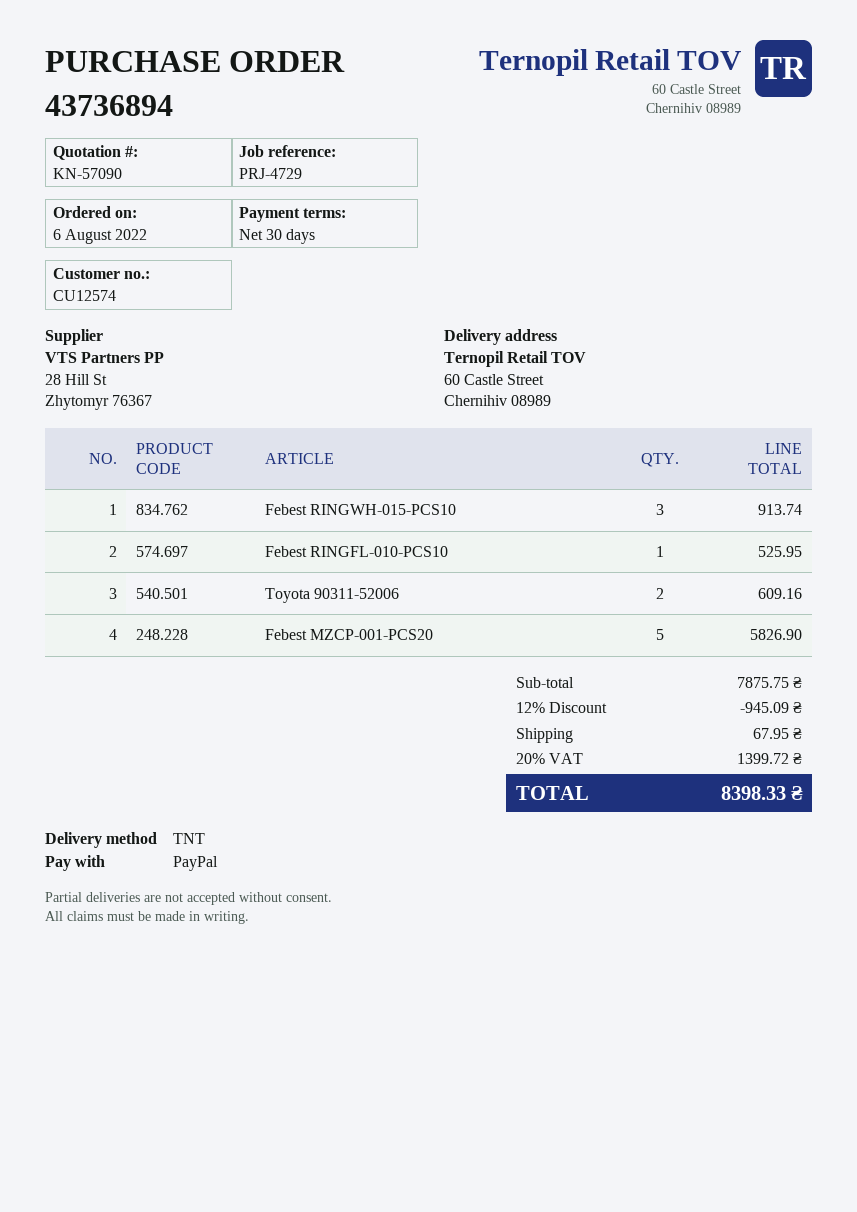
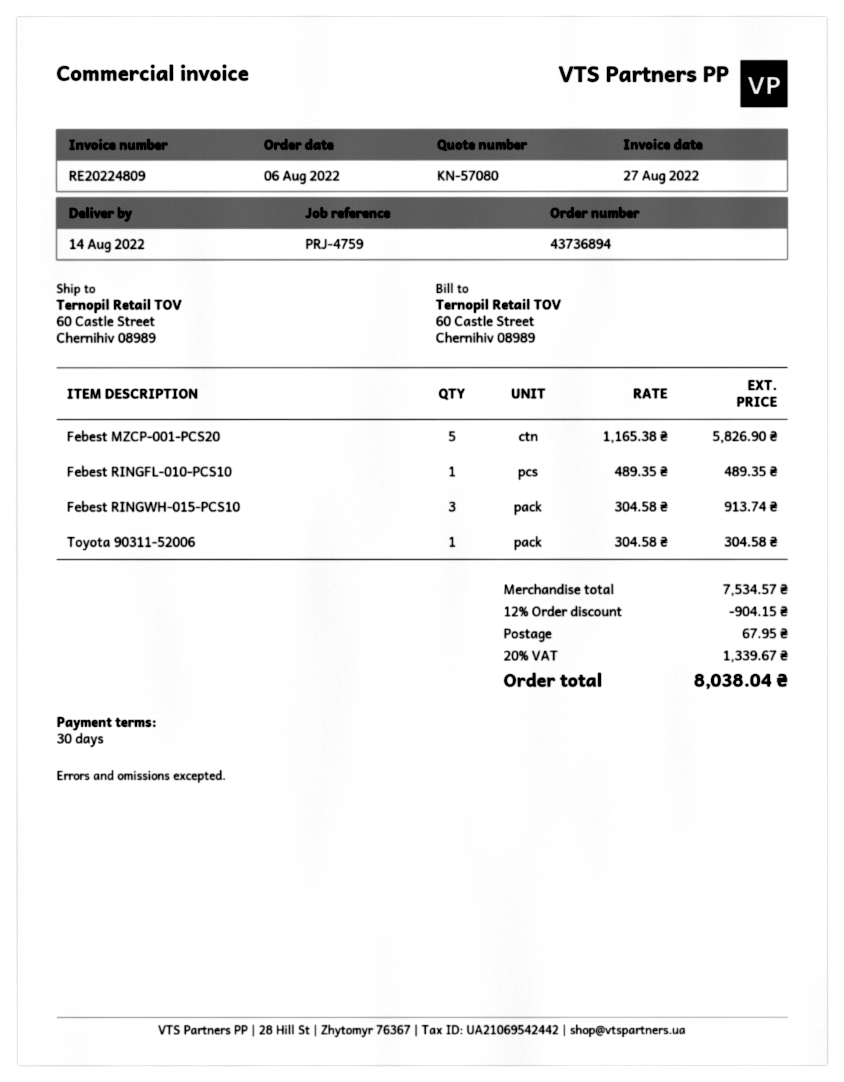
quote number: KN-57090 -> KN-57080
reference: PRJ-4729 -> PRJ-4759
Febest RINGFL-010-PCS10: 1 for 525.95 -> 1 for 489.35
Toyota 90311-52006: 2 for 609.16 -> 1 for 304.58
subtotal: 7875.75 -> 7534.57
discount: 12% = 945.09 -> 12% = 904.15
tax: 20% = 1399.72 -> 20% = 1339.67
total: 8398.33 -> 8038.04

